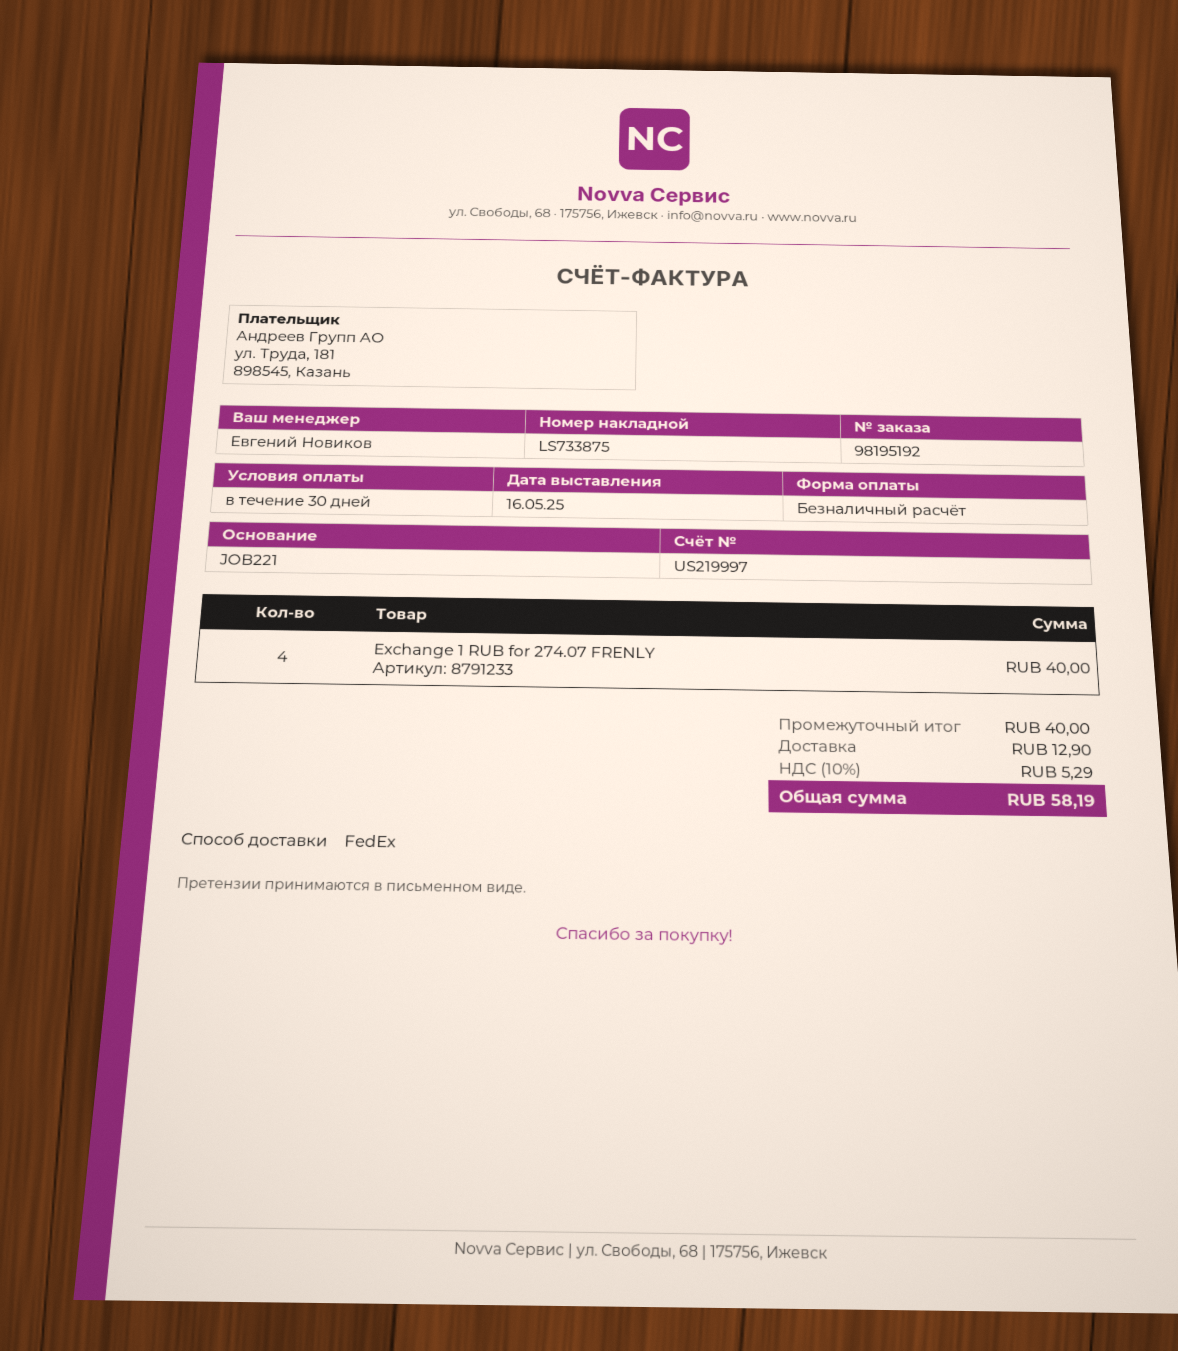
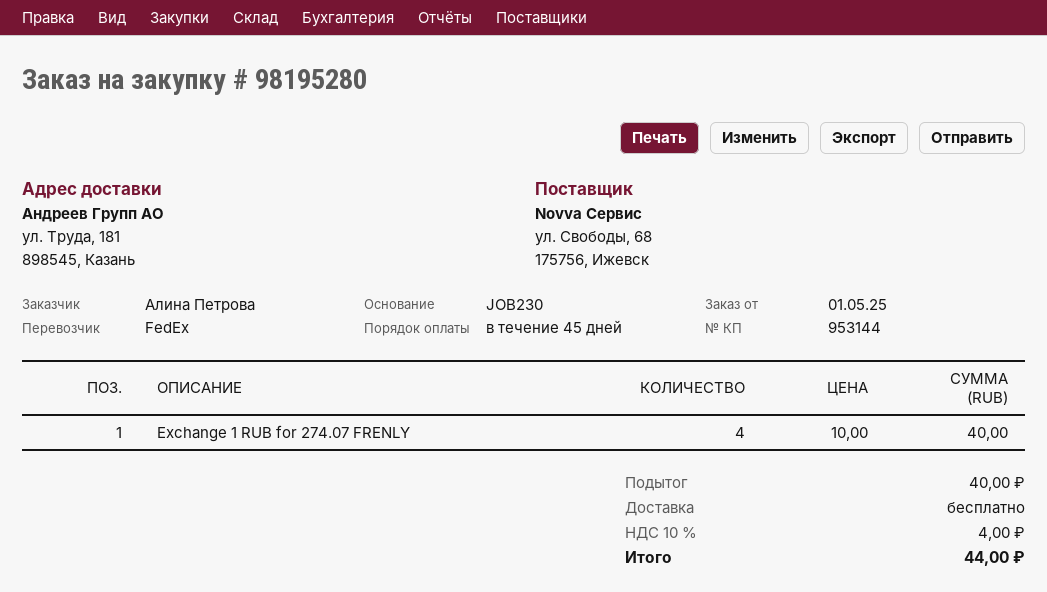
order number: 98195192 -> 98195280
payment terms: 30 days -> 45 days
reference: JOB221 -> JOB230
shipping: 12.90 -> 0.00
tax: 10% = 5.29 -> 10% = 4.00
total: 58.19 -> 44.00

